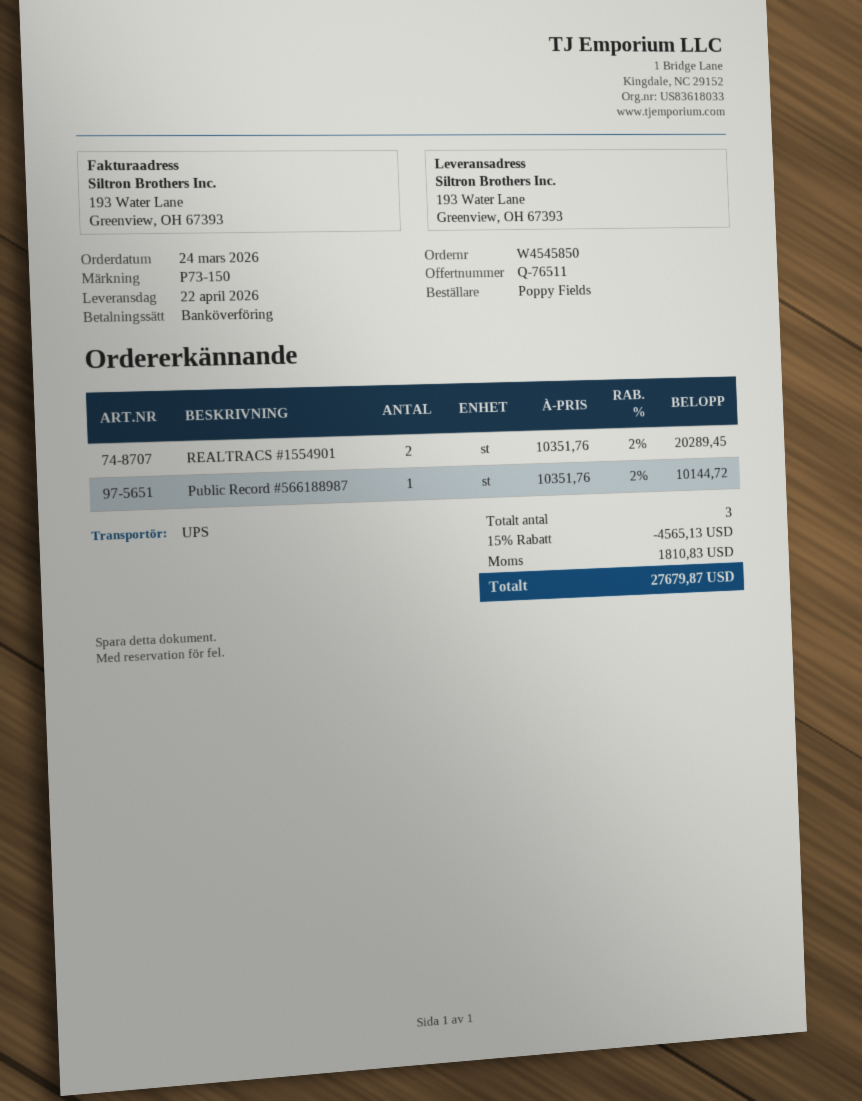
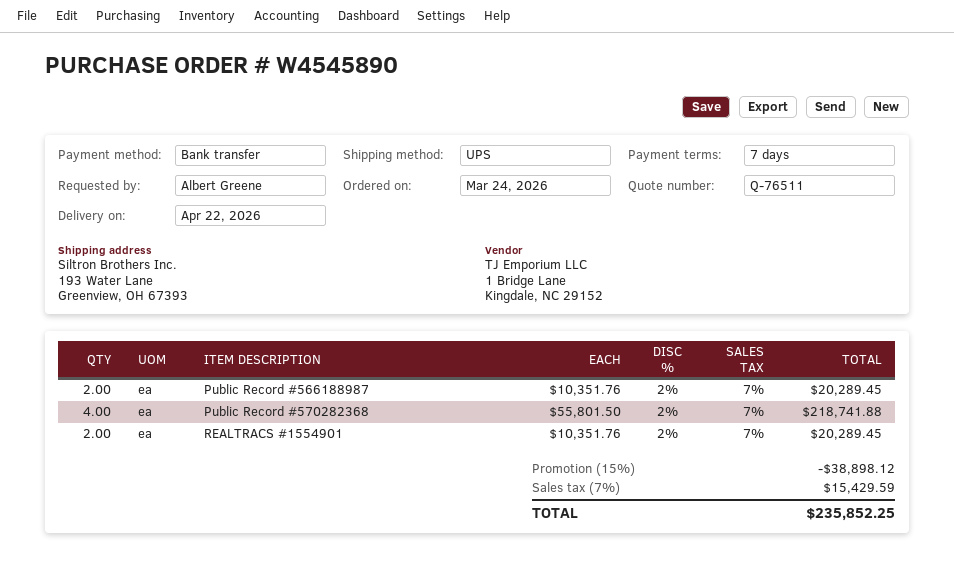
order number: W4545850 -> W4545890
ordered by: Poppy Fields -> Albert Greene
Public Record #566188987: 1 x 10351.76 - 2% = 10144.72 -> 2 x 10351.76 - 2% = 20289.45
Public Record #570282368: none -> 4 x 55801.50 - 2% = 218741.88
discount: 15% = 4565.13 -> 15% = 38898.12
tax: 1810.83 -> 15429.59
total: 27679.87 -> 235852.25

